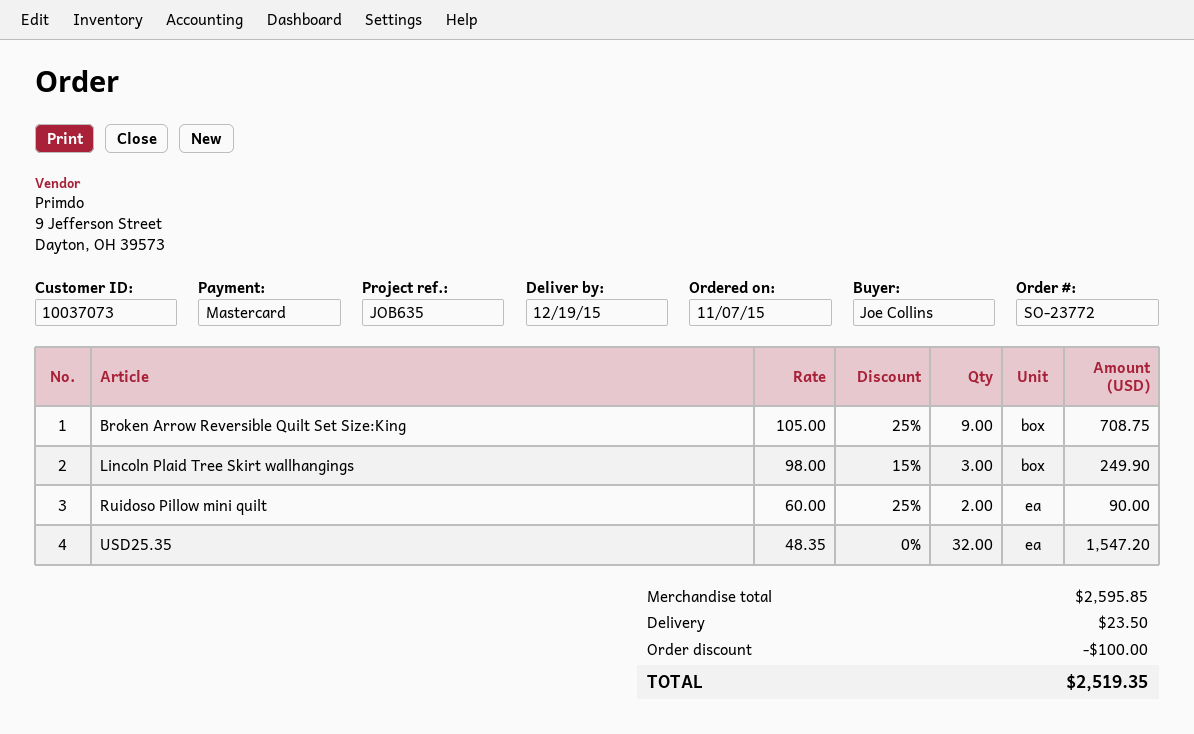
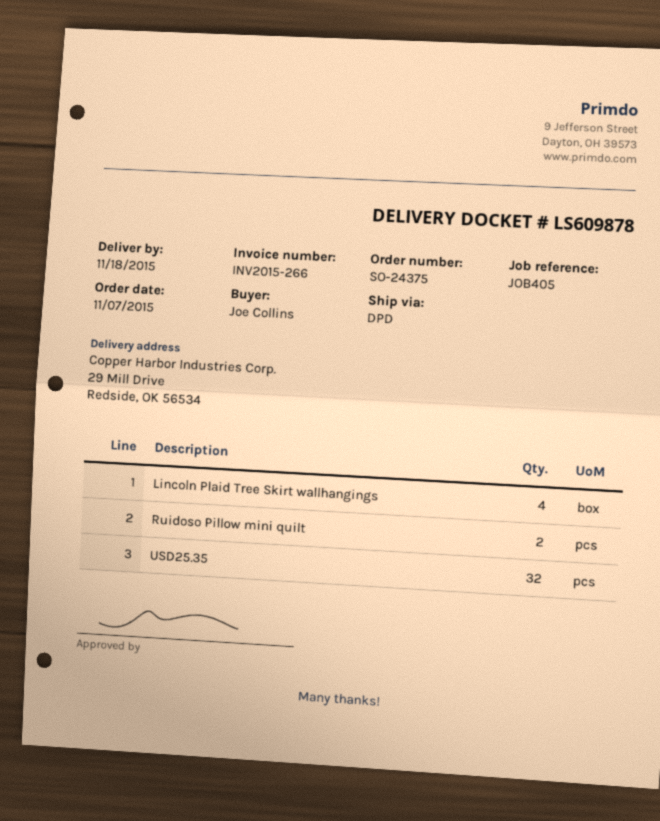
order number: SO-23772 -> SO-24375
delivery date: 2015-12-19 -> 2015-11-18
reference: JOB635 -> JOB405
Broken Arrow Reversible Quilt Set Size:King: 9 -> none
Lincoln Plaid Tree Skirt wallhangings: 3 -> 4

